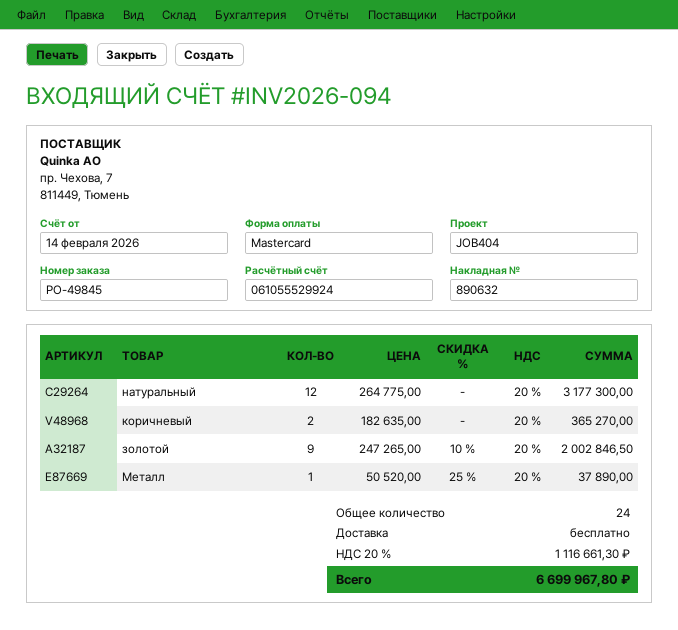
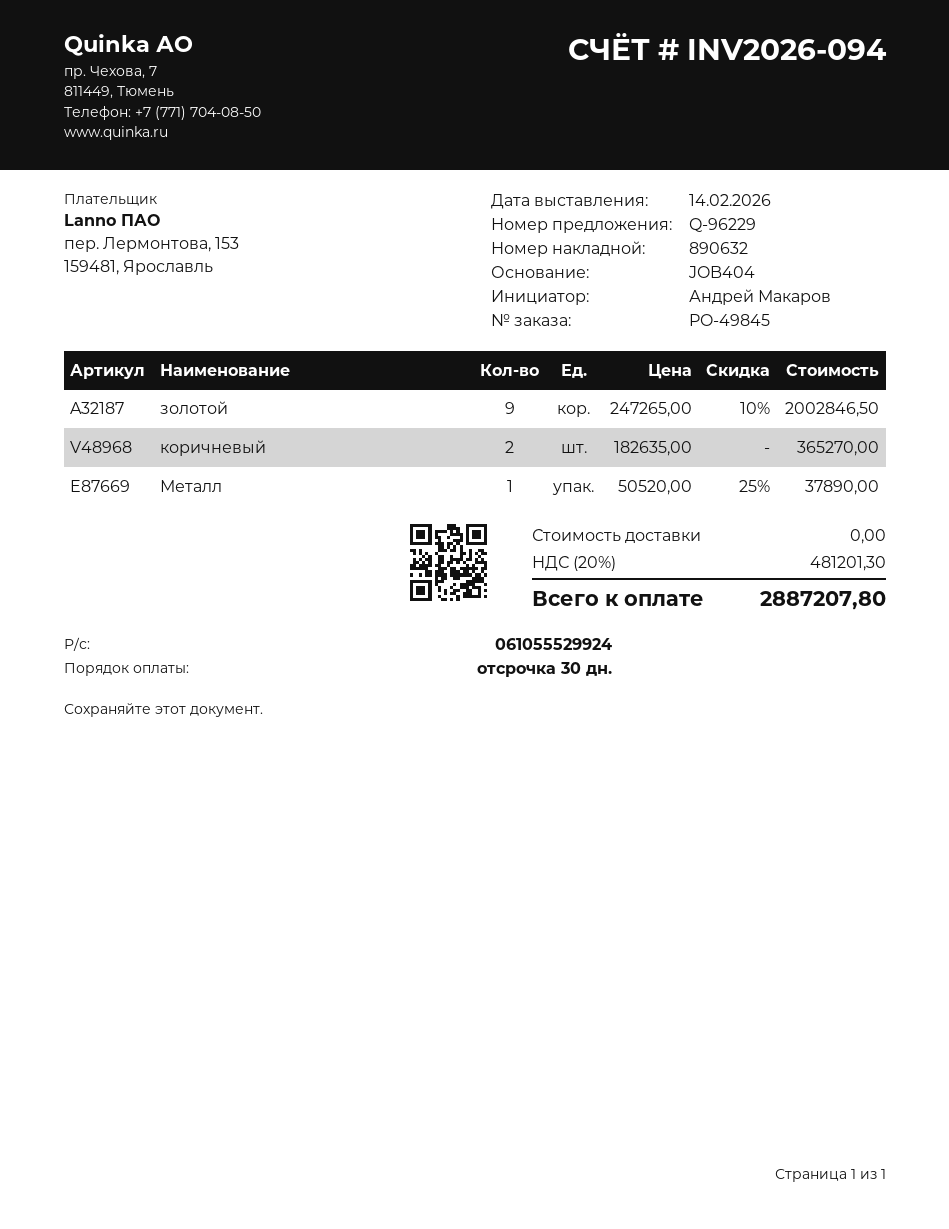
натуральный: 12 x 264775.00 = 3177300.00 -> none
tax: 20% = 1116661.30 -> 20% = 481201.30
total: 6699967.80 -> 2887207.80

